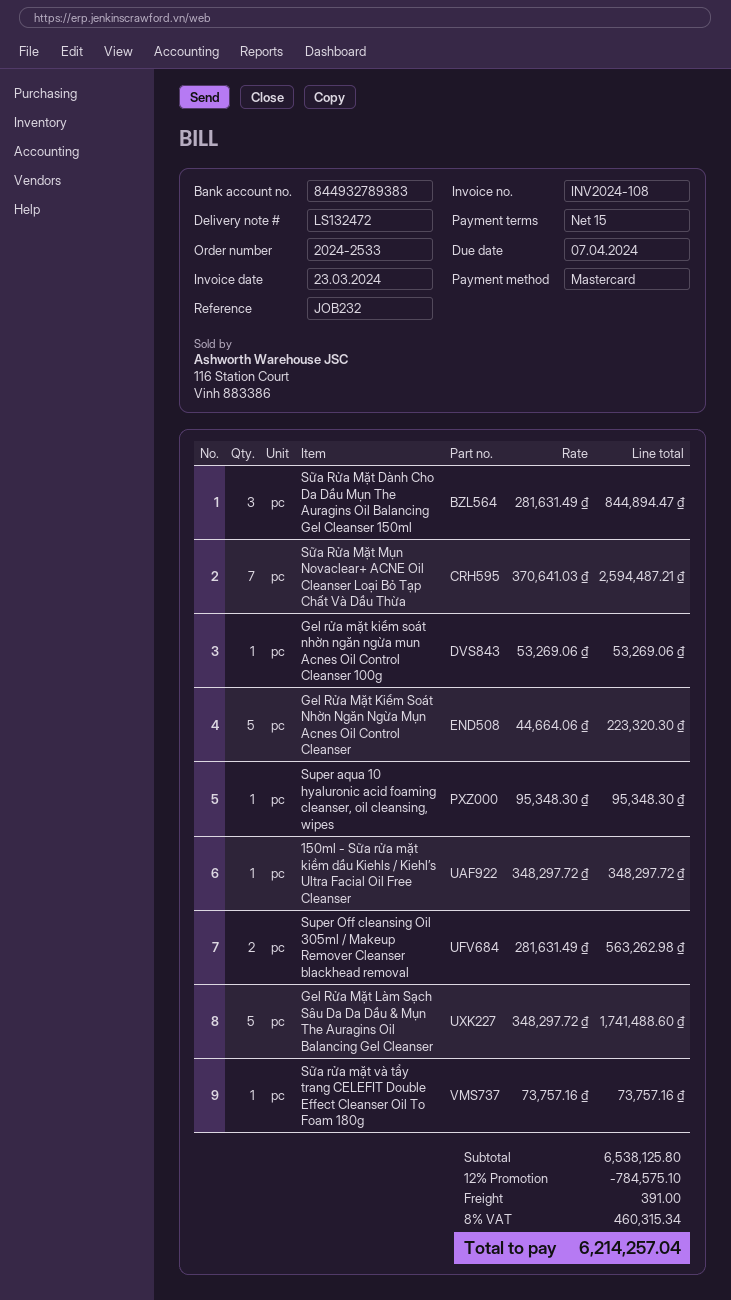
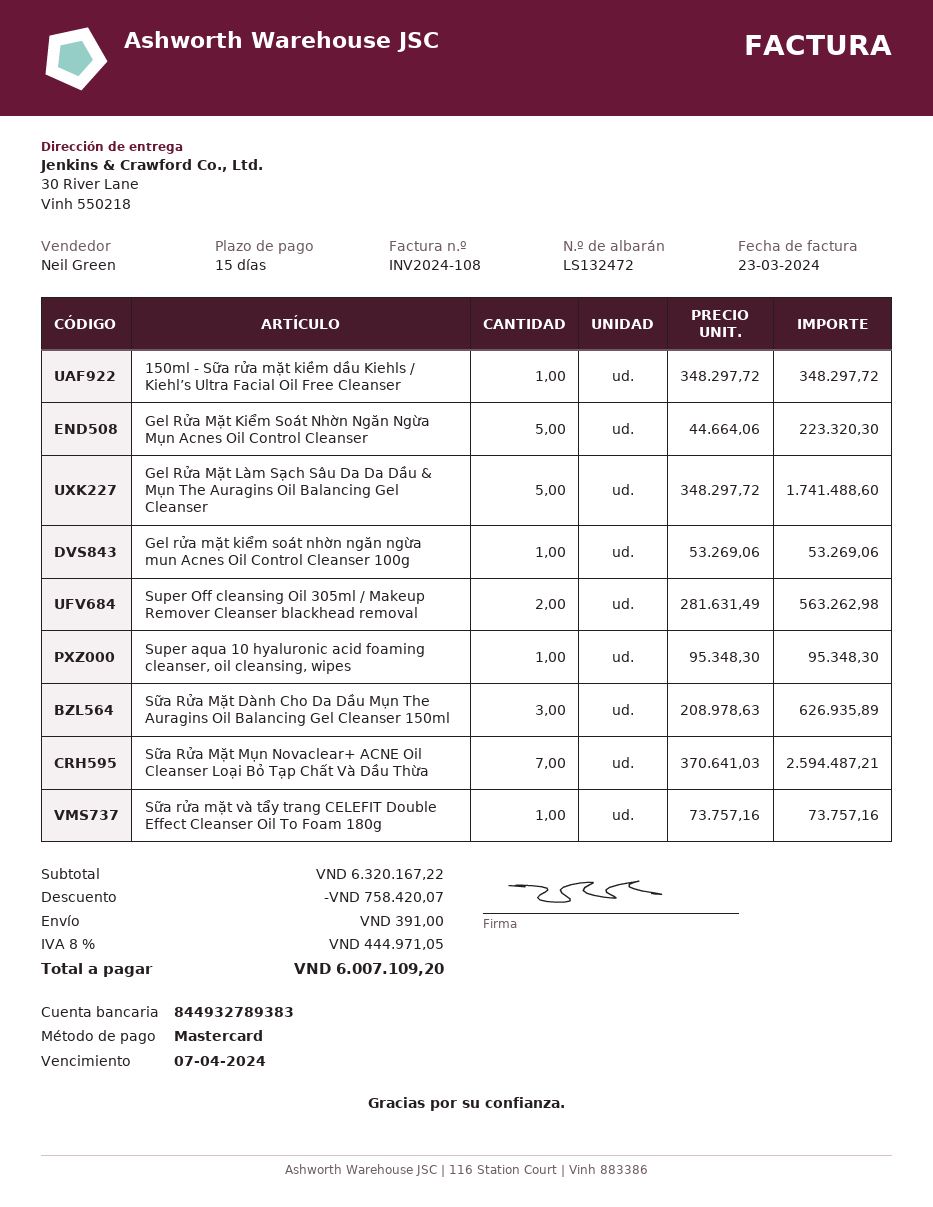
Sữa Rửa Mặt Dành Cho Da Dầu Mụn The Auragins Oil Balancing Gel Cleanser 150ml: 3 x 281631.49 = 844894.47 -> 3 x 208978.63 = 626935.89
subtotal: 6538125.80 -> 6320167.22
discount: 784575.10 -> 758420.07
tax: 8% = 460315.34 -> 8% = 444971.05
total: 6214257.04 -> 6007109.20

